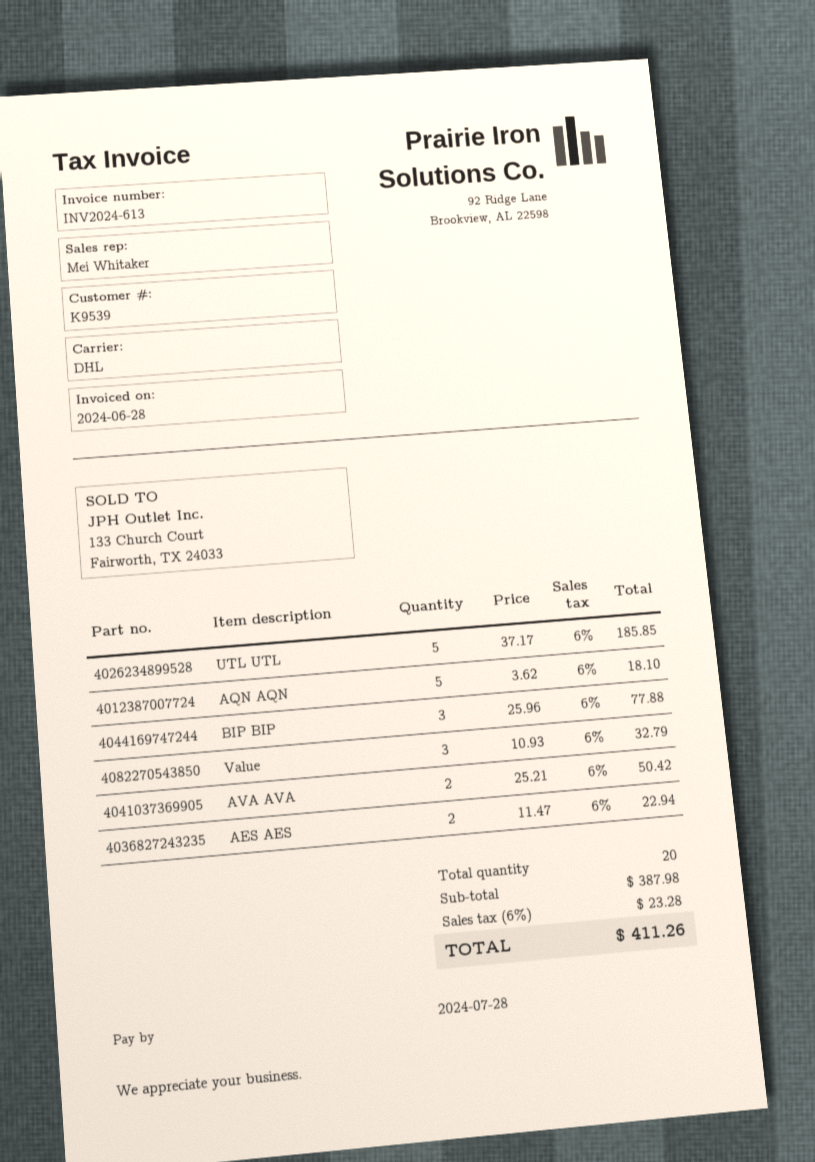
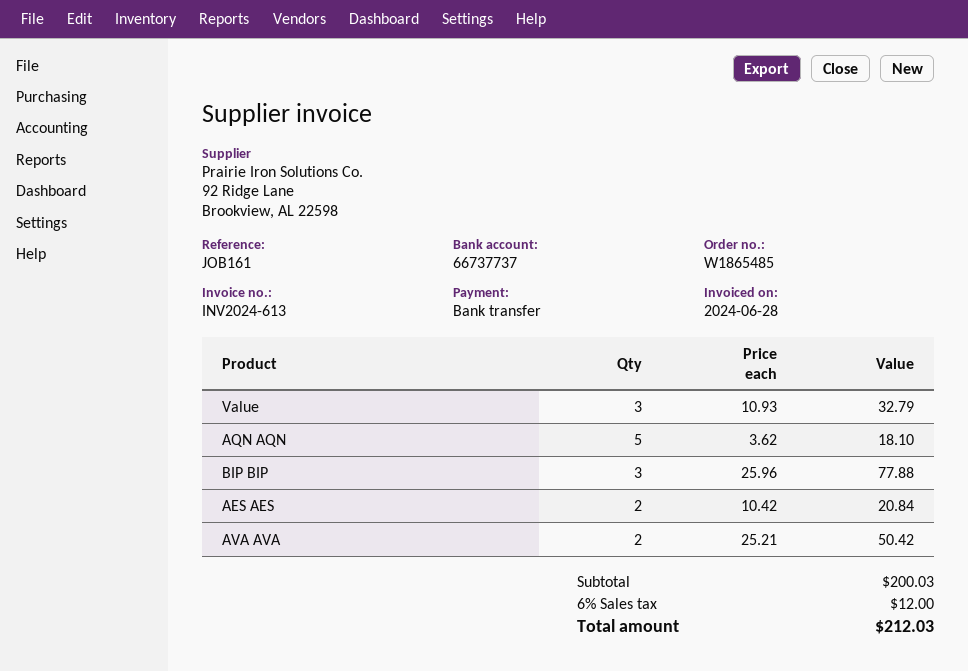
UTL UTL: 5 x 37.17 = 185.85 -> none
AES AES: 2 x 11.47 = 22.94 -> 2 x 10.42 = 20.84
subtotal: 387.98 -> 200.03
tax: 6% = 23.28 -> 6% = 12.00
total: 411.26 -> 212.03

